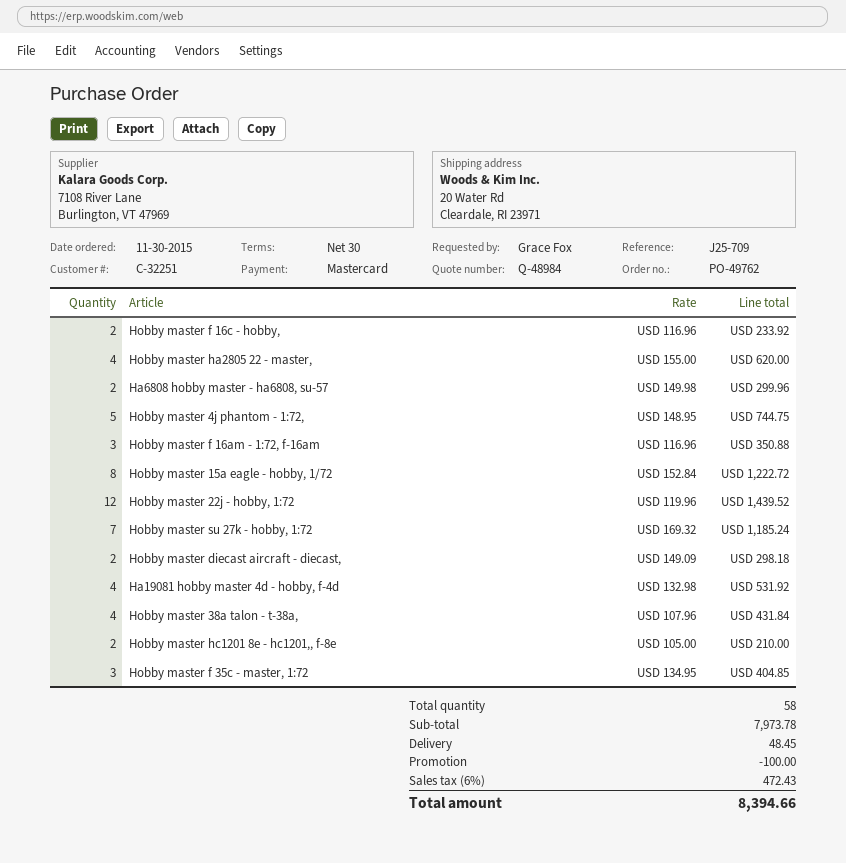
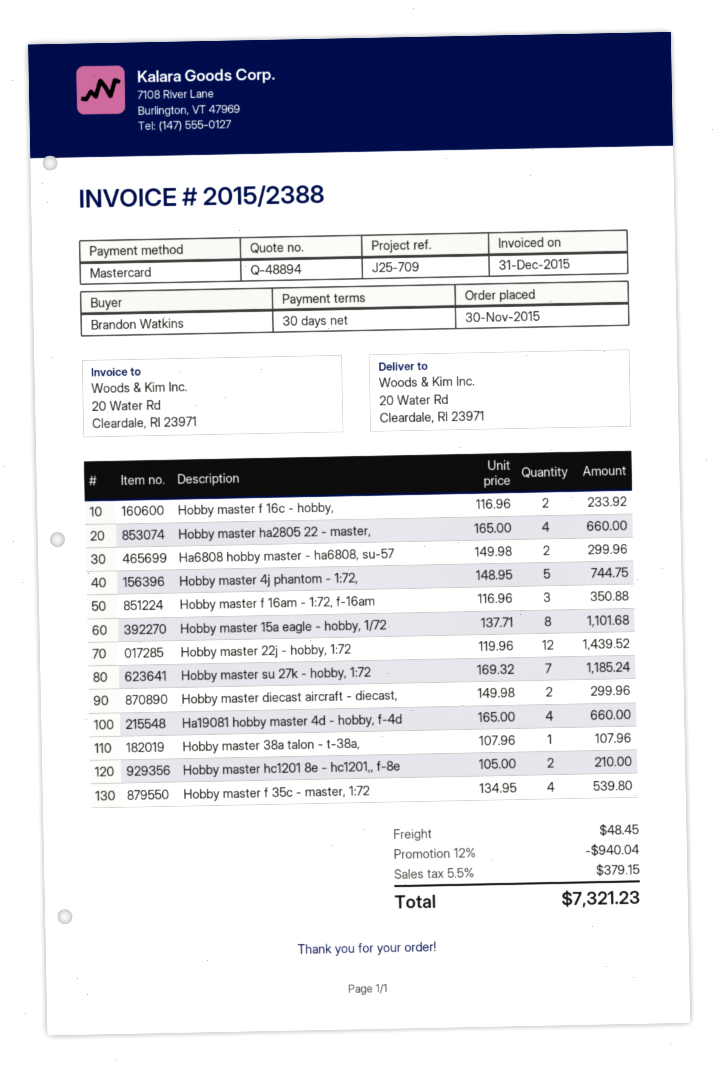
quote number: Q-48984 -> Q-48894
ordered by: Grace Fox -> Brandon Watkins
Hobby master ha2805 22 - master,: 4 x 155.00 = 620.00 -> 4 x 165.00 = 660.00
Hobby master 15a eagle - hobby, 1/72: 8 x 152.84 = 1222.72 -> 8 x 137.71 = 1101.68
Hobby master diecast aircraft - diecast,: 2 x 149.09 = 298.18 -> 2 x 149.98 = 299.96
Ha19081 hobby master 4d - hobby, f-4d: 4 x 132.98 = 531.92 -> 4 x 165.00 = 660.00
Hobby master 38a talon - t-38a,: 4 x 107.96 = 431.84 -> 1 x 107.96 = 107.96
Hobby master f 35c - master, 1:72: 3 x 134.95 = 404.85 -> 4 x 134.95 = 539.80
discount: 100.00 -> 940.04
tax: 6% = 472.43 -> 5.5% = 379.15
total: 8394.66 -> 7321.23

